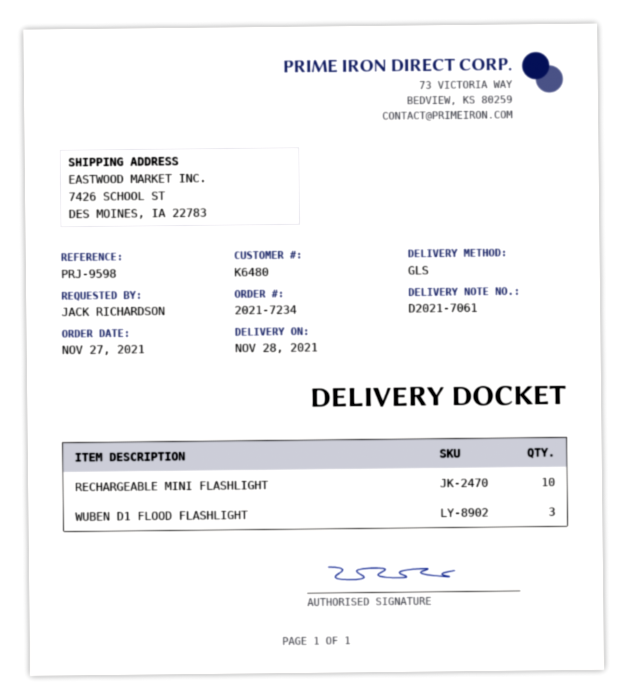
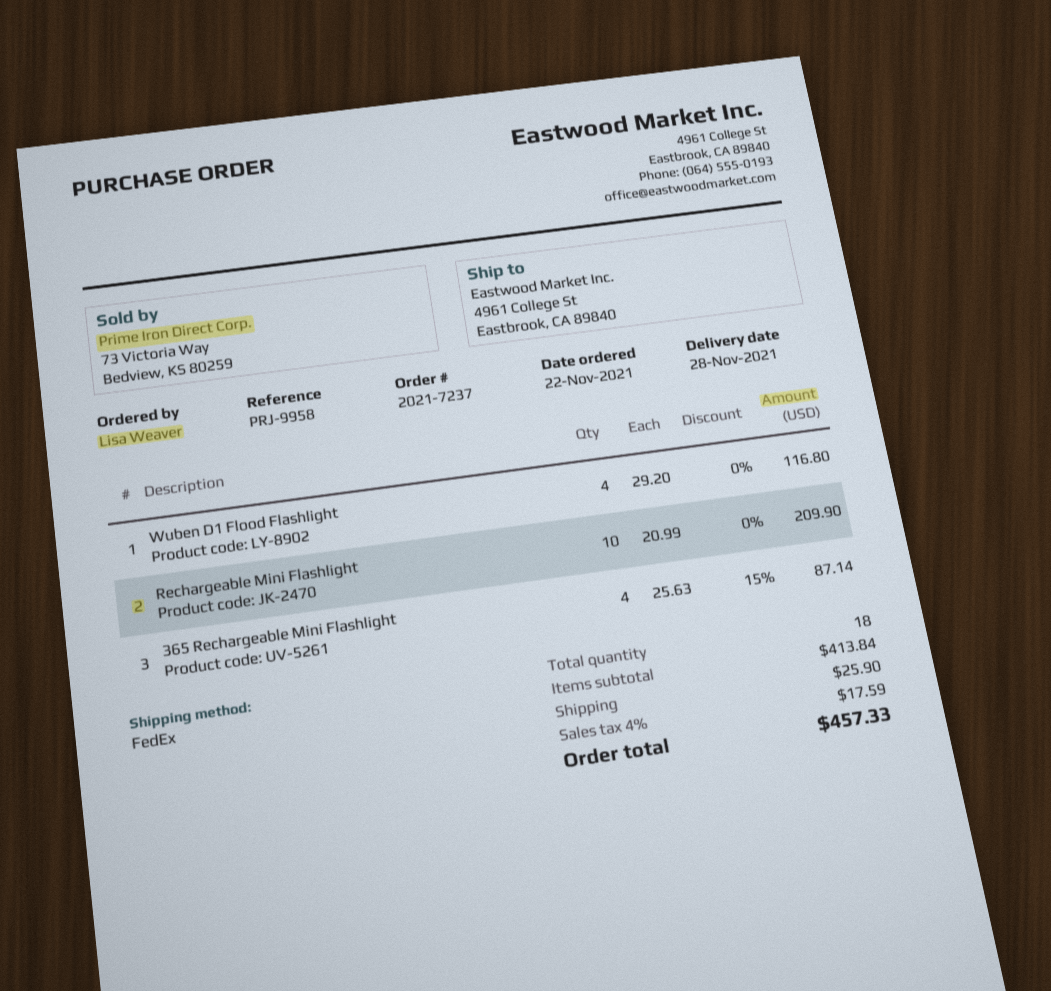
order number: 2021-7234 -> 2021-7237
order date: 2021-11-27 -> 2021-11-22
reference: PRJ-9598 -> PRJ-9958
ordered by: JACK RICHARDSON -> Lisa Weaver
shipping method: GLS -> FedEx
ship to: 7426 SCHOOL ST, DES MOINES, IA 22783 -> 4961 College St, Eastbrook, CA 89840
WUBEN D1 FLOOD FLASHLIGHT: 3 -> 4
365 Rechargeable Mini Flashlight: none -> 4

